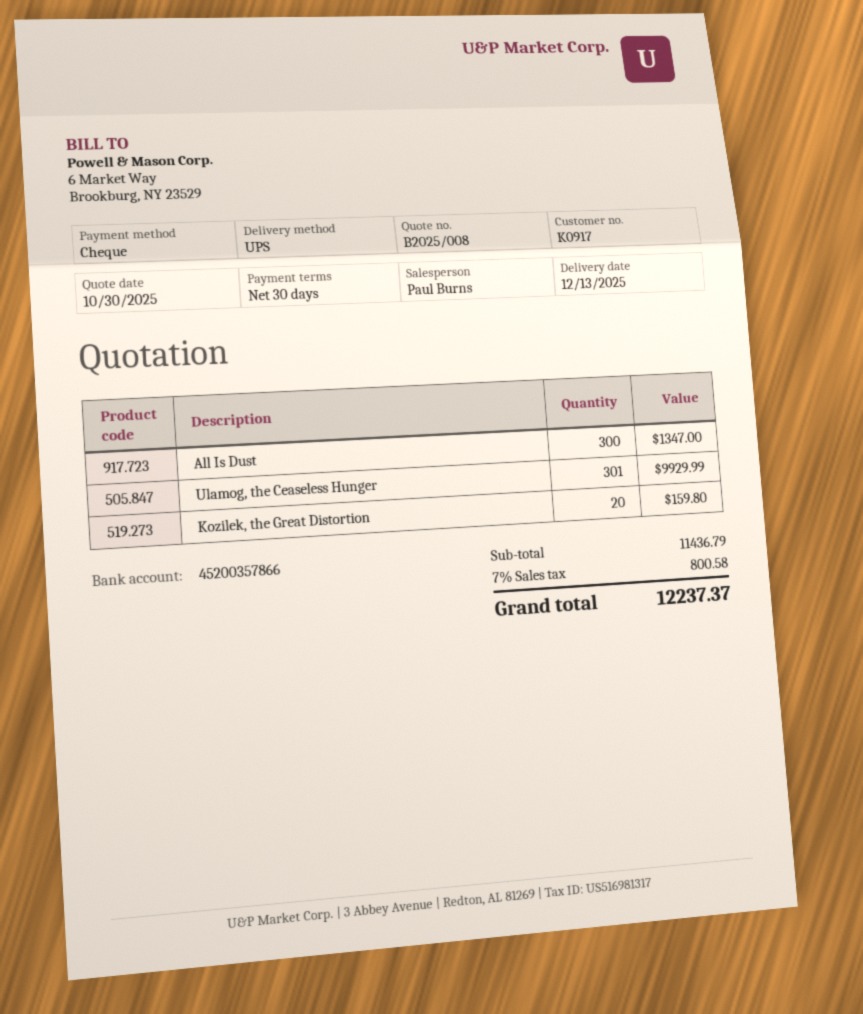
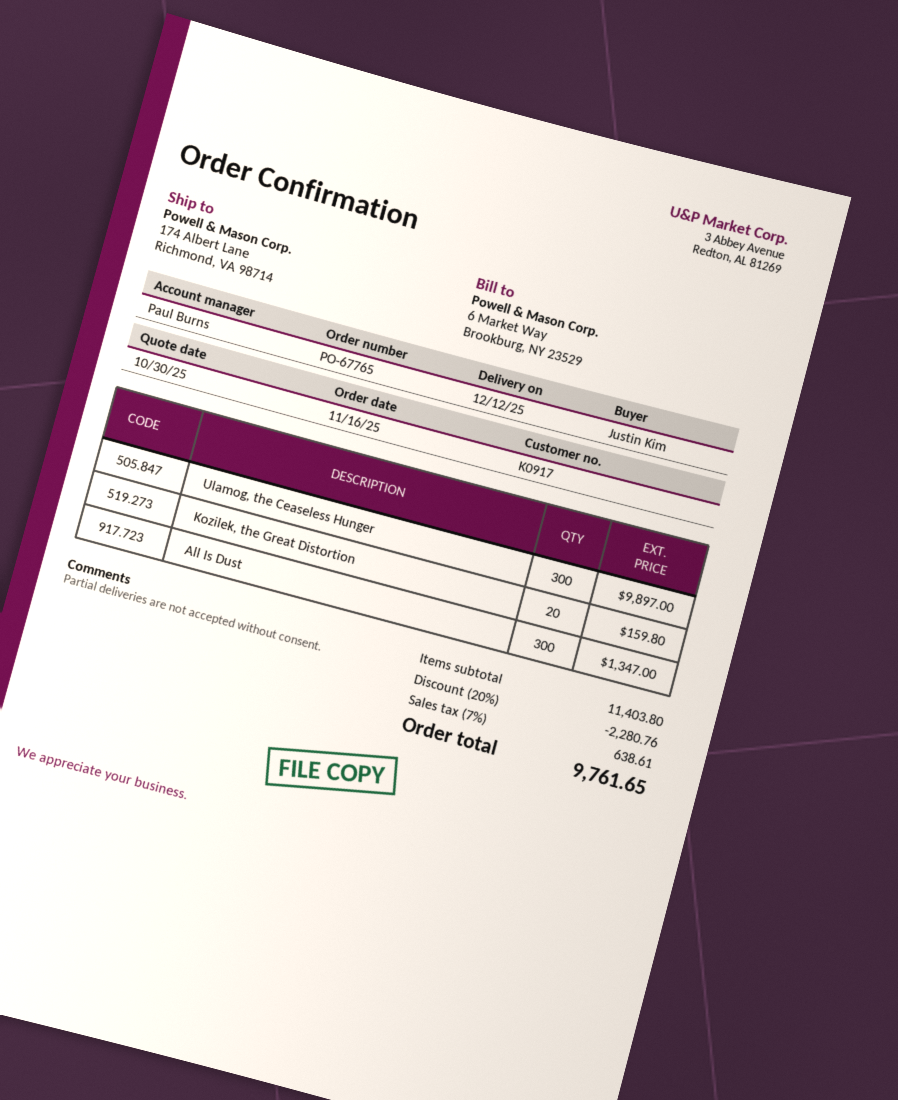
delivery date: 2025-12-13 -> 2025-12-12
Ulamog, the Ceaseless Hunger: 301 for 9929.99 -> 300 for 9897.00
subtotal: 11436.79 -> 11403.80
discount: none -> 20% = 2280.76
tax: 7% = 800.58 -> 7% = 638.61
total: 12237.37 -> 9761.65

